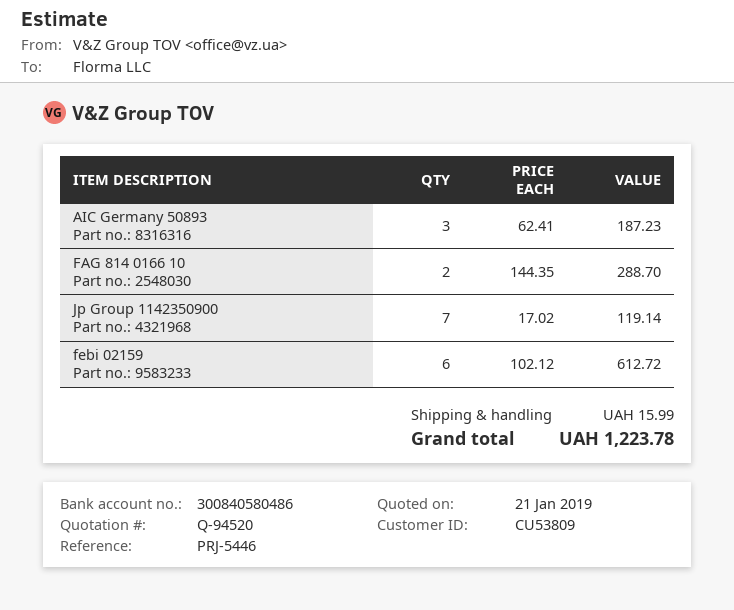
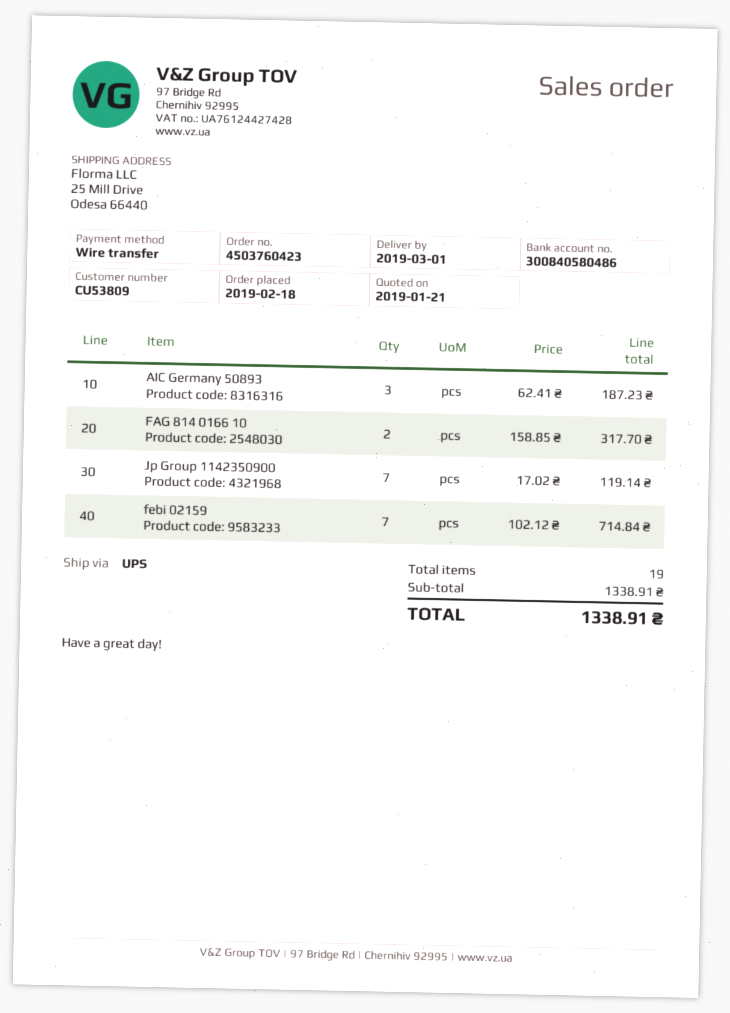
FAG 814 0166 10: 2 x 144.35 = 288.70 -> 2 x 158.85 = 317.70
febi 02159: 6 x 102.12 = 612.72 -> 7 x 102.12 = 714.84
shipping: 15.99 -> none
total: 1223.78 -> 1338.91

